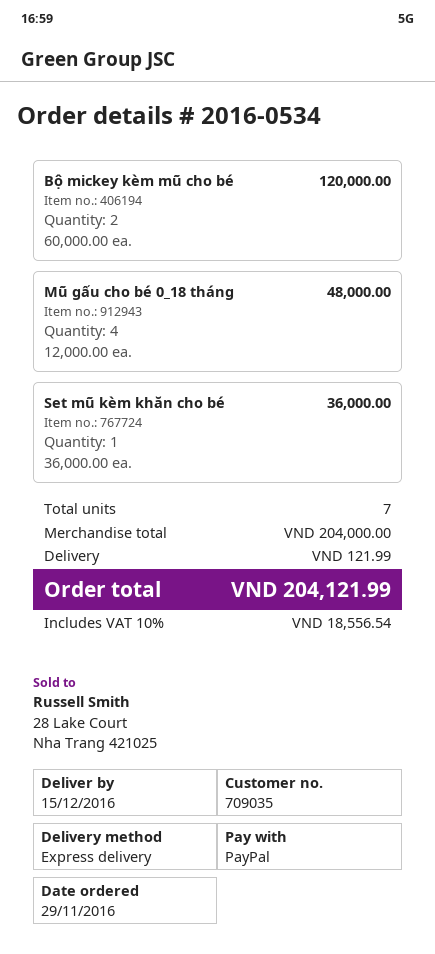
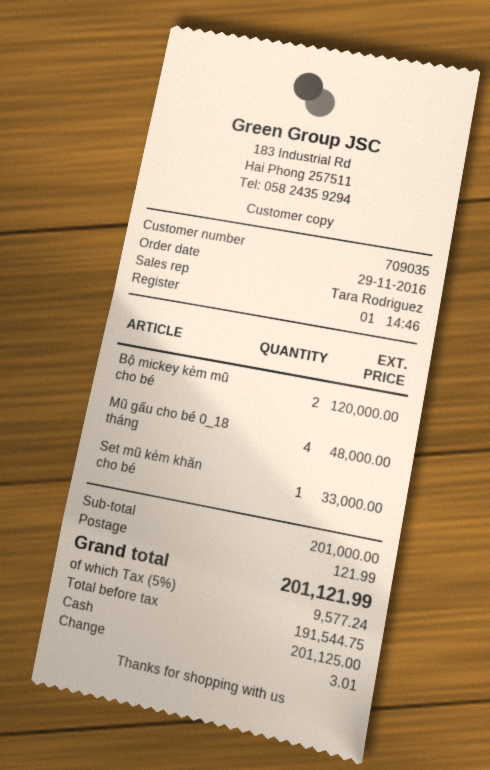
payment method: PayPal -> cash
Set mũ kèm khăn cho bé: 1 for 36000.00 -> 1 for 33000.00
subtotal: 204000.00 -> 201000.00
tax: 10% = 18556.54 -> 5% = 9577.24
total: 204121.99 -> 201121.99

